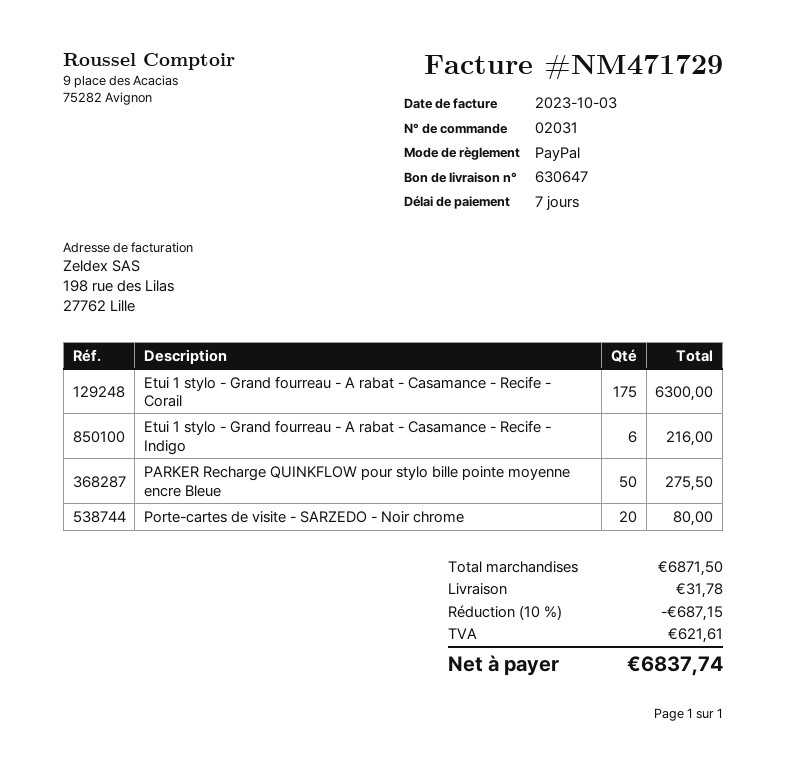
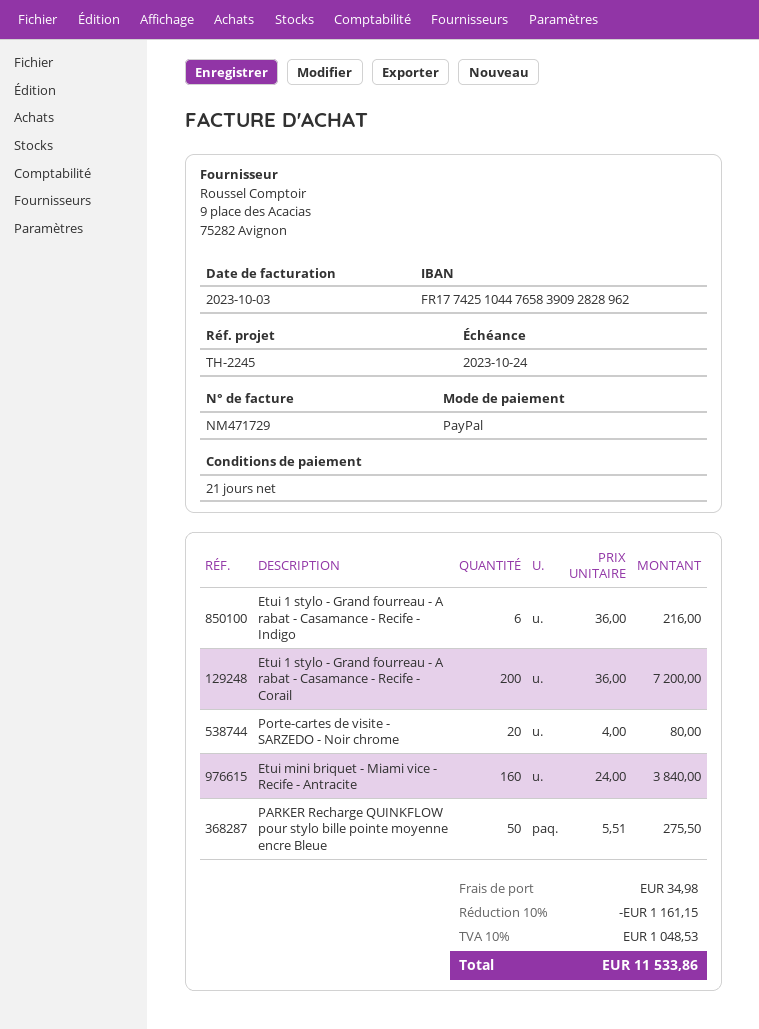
payment terms: 7 days -> 21 days
Etui 1 stylo - Grand fourreau - A rabat - Casamance - Recife - Corail: 175 for 6300.00 -> 200 for 7200.00
Etui mini briquet - Miami vice - Recife - Antracite: none -> 160 for 3840.00
discount: 10% = 687.15 -> 10% = 1161.15
shipping: 31.78 -> 34.98
tax: 621.61 -> 1048.53
total: 6837.74 -> 11533.86

